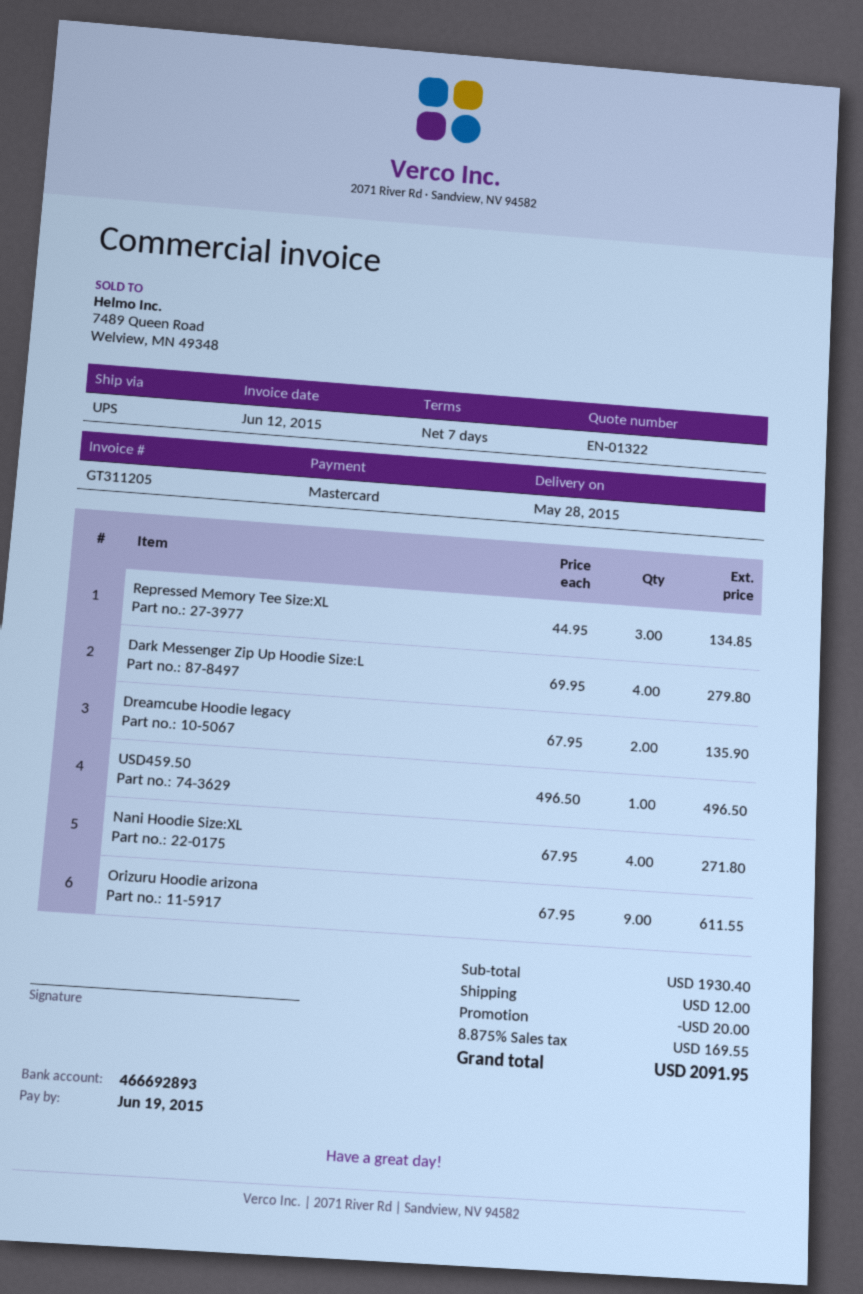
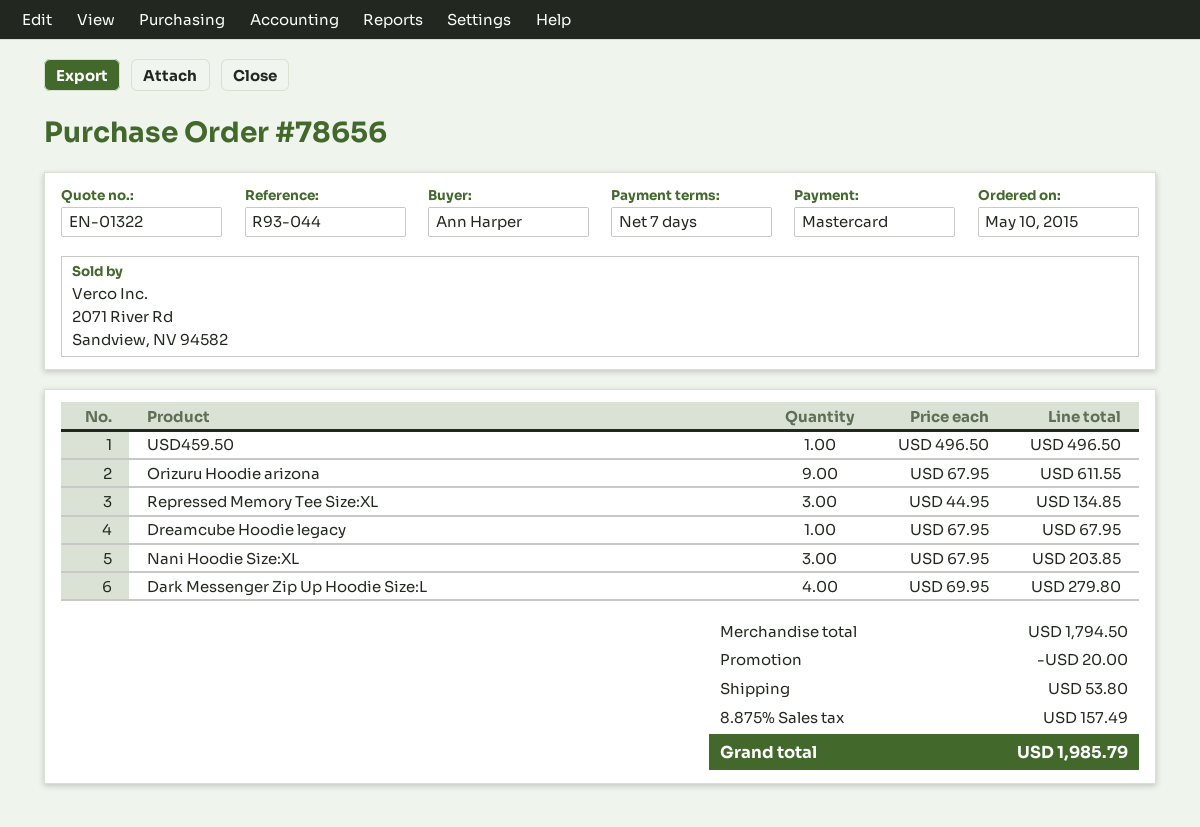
Dreamcube Hoodie legacy: 2 x 67.95 = 135.90 -> 1 x 67.95 = 67.95
Nani Hoodie Size:XL: 4 x 67.95 = 271.80 -> 3 x 67.95 = 203.85
subtotal: 1930.40 -> 1794.50
shipping: 12.00 -> 53.80
tax: 8.875% = 169.55 -> 8.875% = 157.49
total: 2091.95 -> 1985.79

